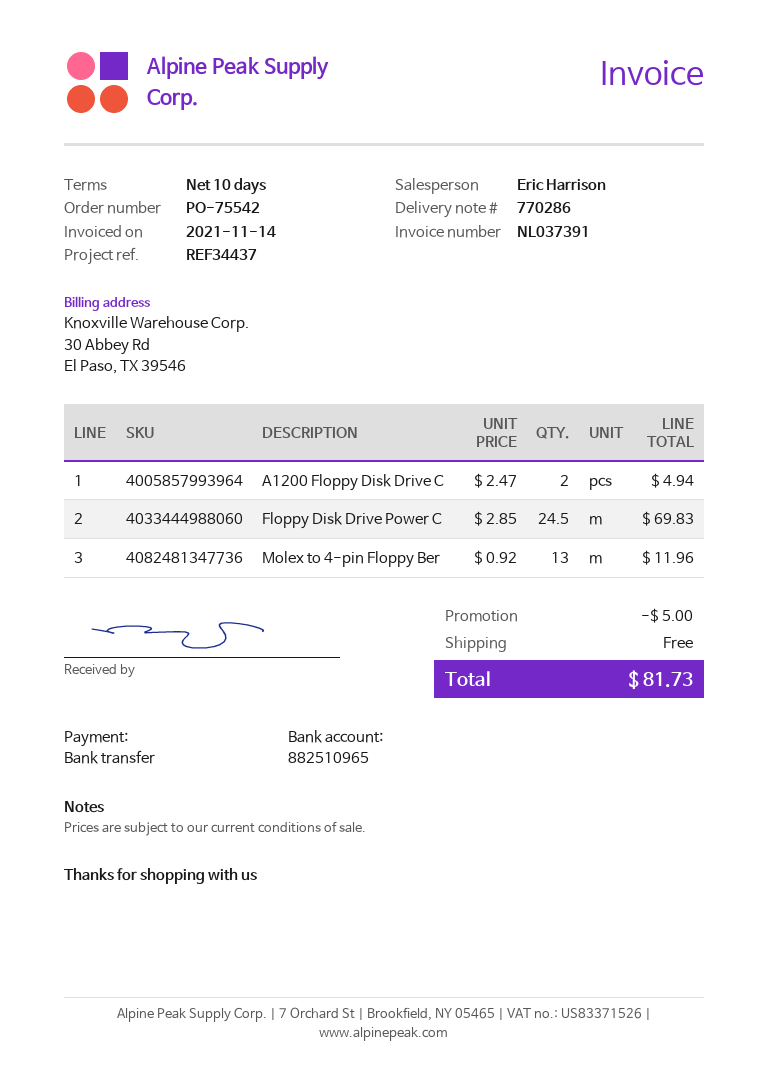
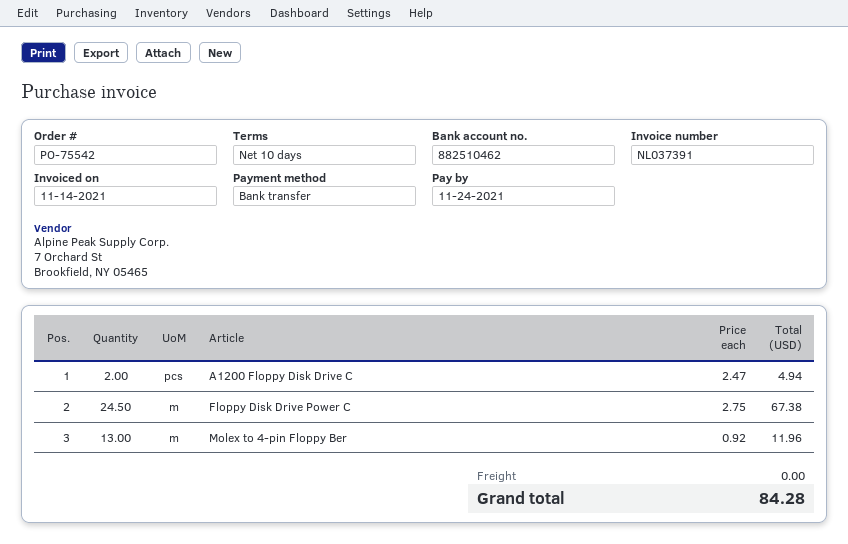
bank account: 882510965 -> 882510462
Floppy Disk Drive Power C: 24.5 x 2.85 = 69.83 -> 24.5 x 2.75 = 67.38
discount: 5.00 -> none
total: 81.73 -> 84.28

